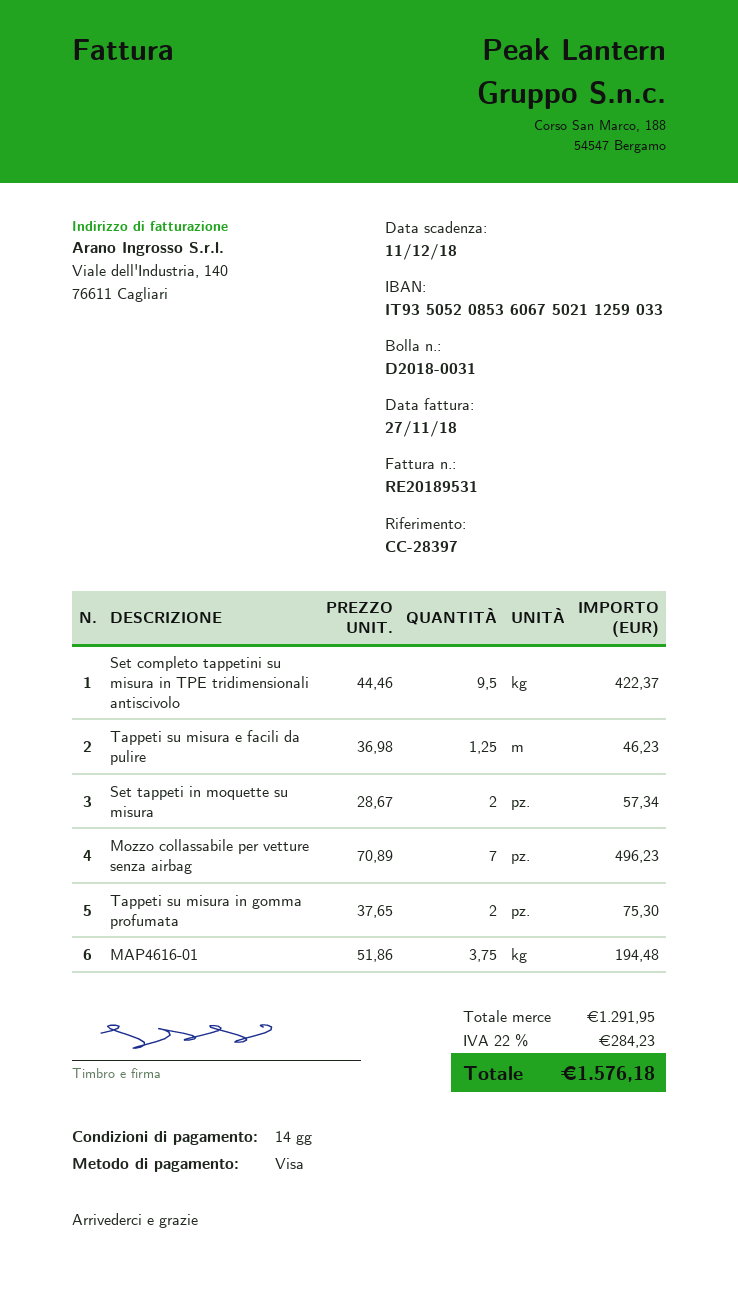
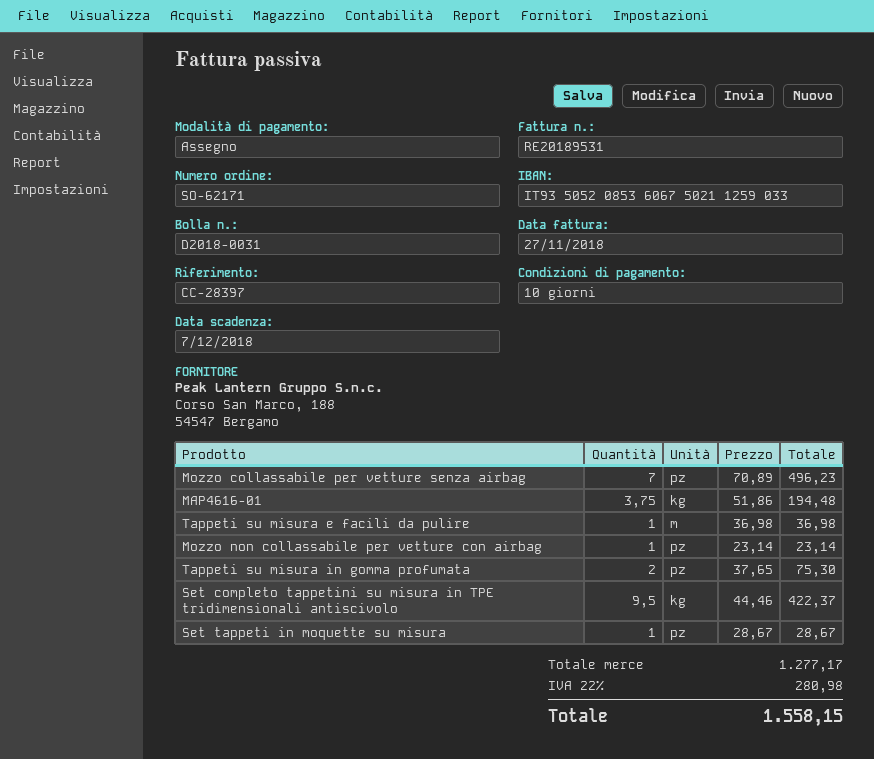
payment terms: 14 days -> 10 days
due date: 2018-12-11 -> 2018-12-07
payment method: Visa -> cheque
Tappeti su misura e facili da pulire: 1.25 x 36.98 = 46.23 -> 1 x 36.98 = 36.98
Set tappeti in moquette su misura: 2 x 28.67 = 57.34 -> 1 x 28.67 = 28.67
Mozzo non collassabile per vetture con airbag: none -> 1 x 23.14 = 23.14
subtotal: 1291.95 -> 1277.17
tax: 22% = 284.23 -> 22% = 280.98
total: 1576.18 -> 1558.15

